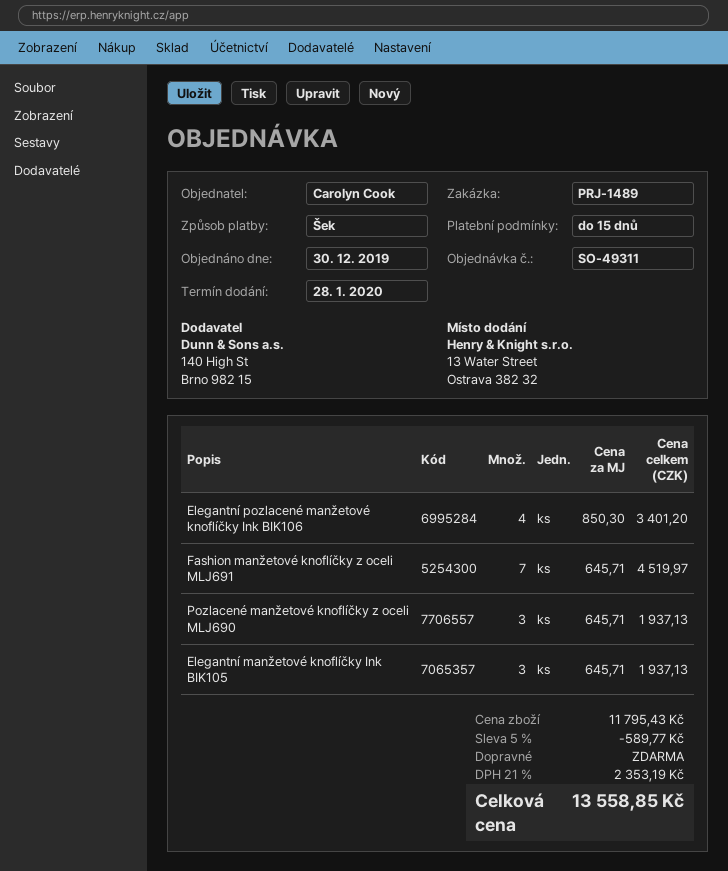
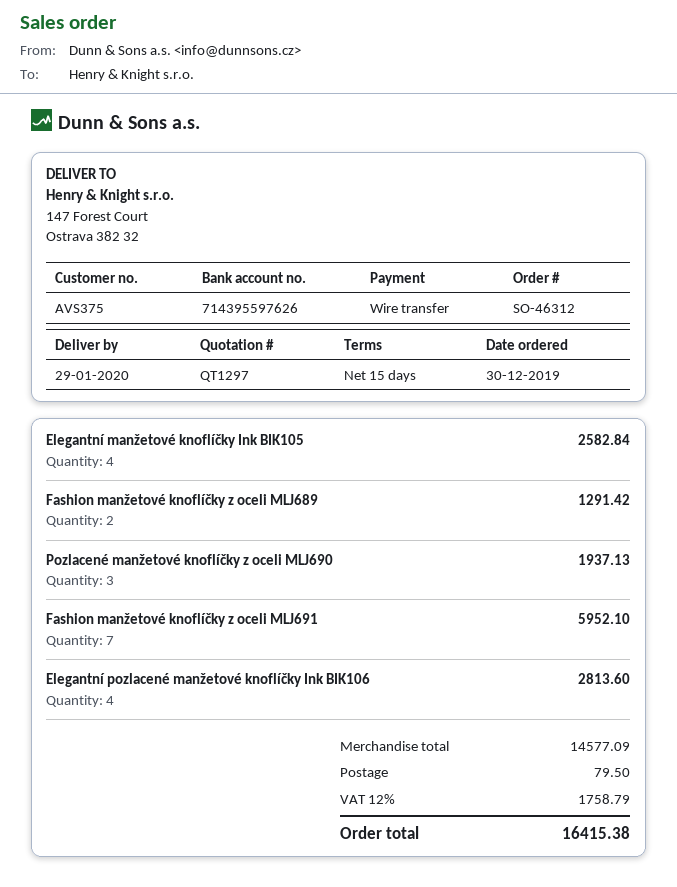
order number: SO-49311 -> SO-46312
delivery date: 2020-01-28 -> 2020-01-29
payment method: cheque -> bank transfer
ship to: 13 Water Street, Ostrava 382 32 -> 147 Forest Court, Ostrava 382 32
Elegantní pozlacené manžetové knoflíčky Ink BIK106: 4 for 3401.20 -> 4 for 2813.60
Fashion manžetové knoflíčky z oceli MLJ691: 7 for 4519.97 -> 7 for 5952.10
Elegantní manžetové knoflíčky Ink BIK105: 3 for 1937.13 -> 4 for 2582.84
Fashion manžetové knoflíčky z oceli MLJ689: none -> 2 for 1291.42
subtotal: 11795.43 -> 14577.09
discount: 5% = 589.77 -> none
shipping: 0.00 -> 79.50
tax: 21% = 2353.19 -> 12% = 1758.79
total: 13558.85 -> 16415.38

